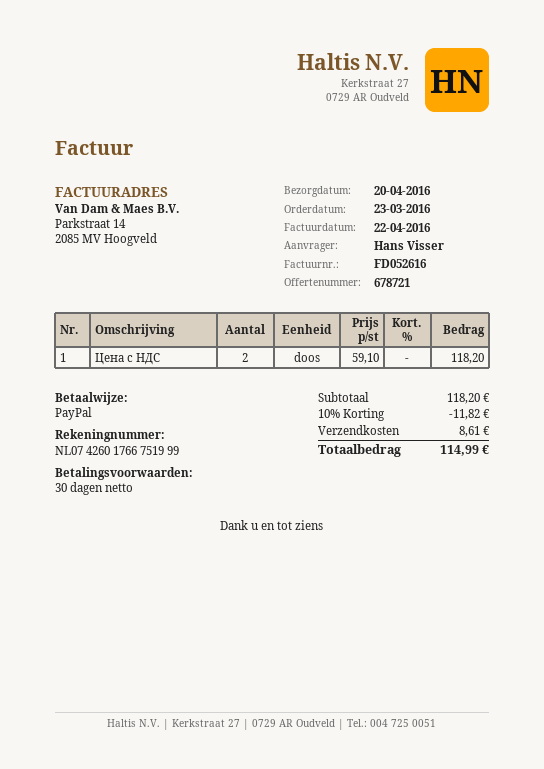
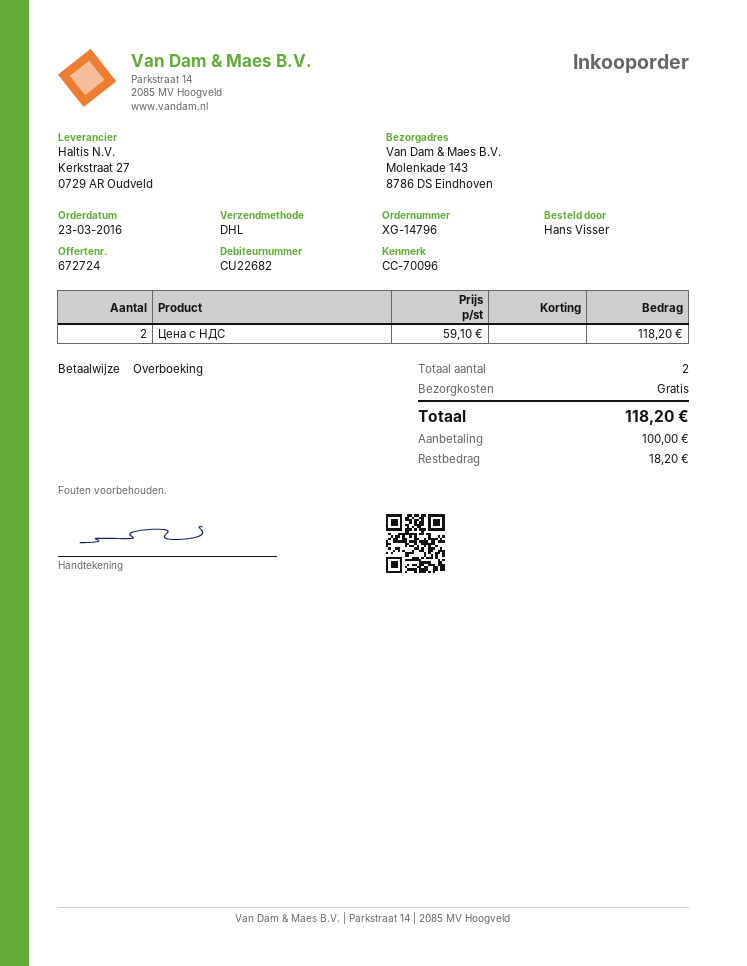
quote number: 678721 -> 672724
payment method: PayPal -> bank transfer
discount: 10% = 11.82 -> none
shipping: 8.61 -> 0.00
total: 114.99 -> 118.20

